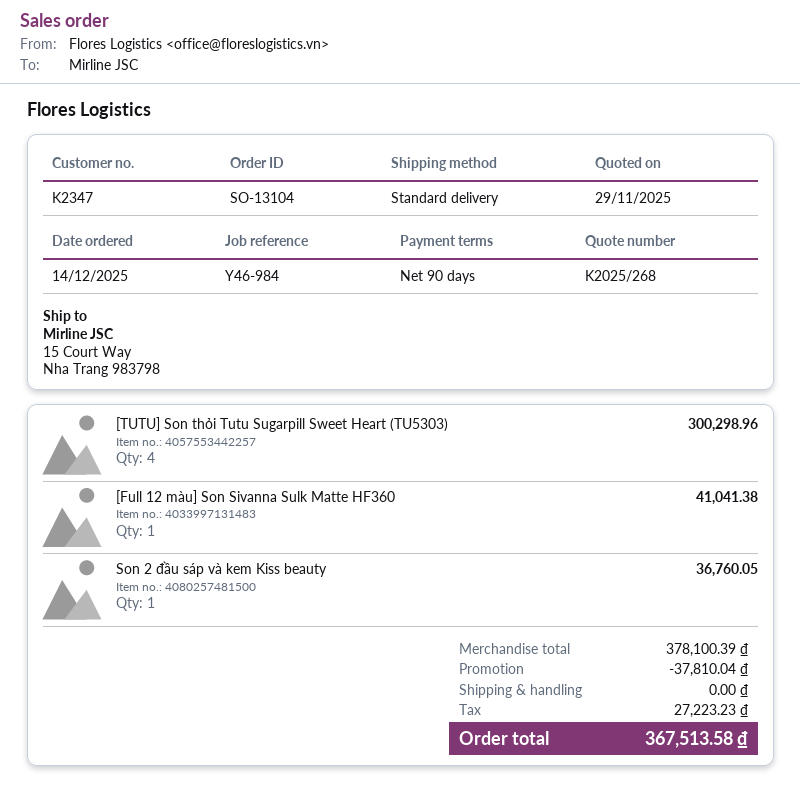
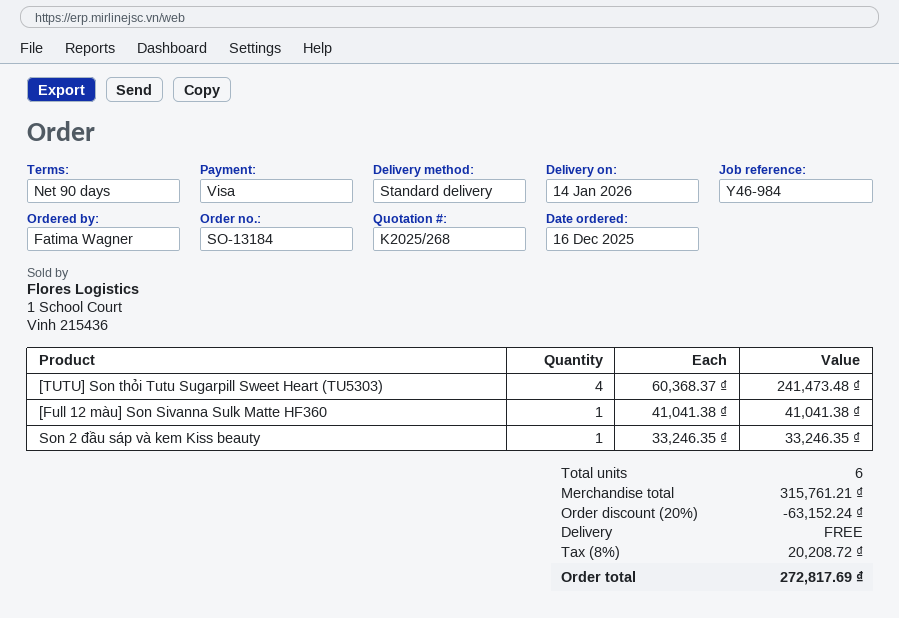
order number: SO-13104 -> SO-13184
order date: 2025-12-14 -> 2025-12-16
[TUTU] Son thỏi Tutu Sugarpill Sweet Heart (TU5303): 4 for 300298.96 -> 4 for 241473.48
Son 2 đầu sáp và kem Kiss beauty: 1 for 36760.05 -> 1 for 33246.35
subtotal: 378100.39 -> 315761.21
discount: 37810.04 -> 63152.24
tax: 27223.23 -> 20208.72
total: 367513.58 -> 272817.69

